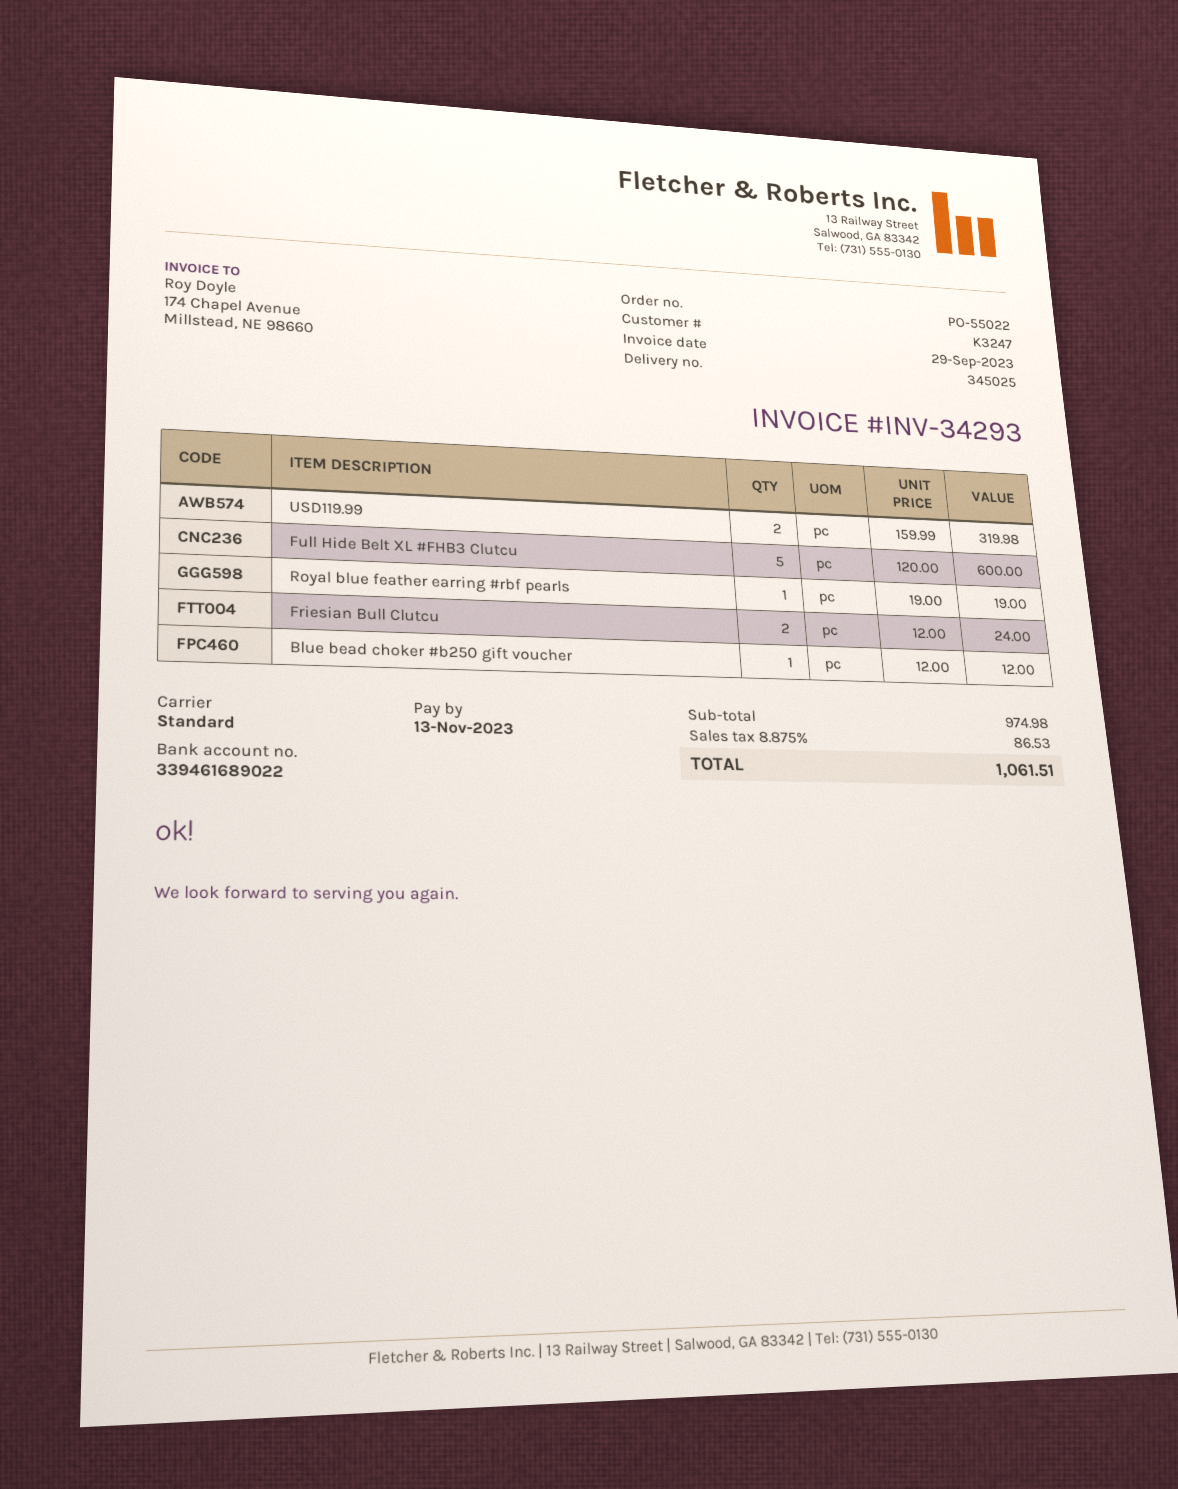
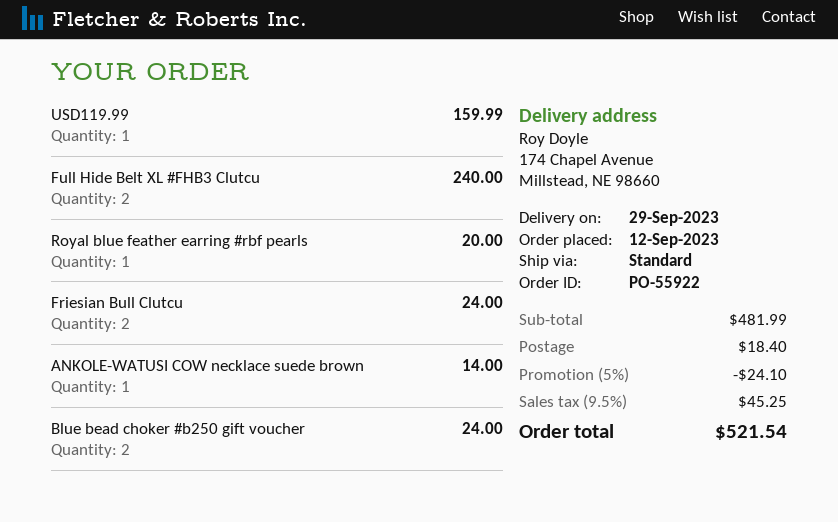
order number: PO-55022 -> PO-55922
USD119.99: 2 for 319.98 -> 1 for 159.99
Full Hide Belt XL #FHB3 Clutcu: 5 for 600.00 -> 2 for 240.00
Royal blue feather earring #rbf pearls: 1 for 19.00 -> 1 for 20.00
Blue bead choker #b250 gift voucher: 1 for 12.00 -> 2 for 24.00
ANKOLE-WATUSI COW necklace suede brown: none -> 1 for 14.00
subtotal: 974.98 -> 481.99
discount: none -> 5% = 24.10
shipping: none -> 18.40
tax: 8.875% = 86.53 -> 9.5% = 45.25
total: 1061.51 -> 521.54

